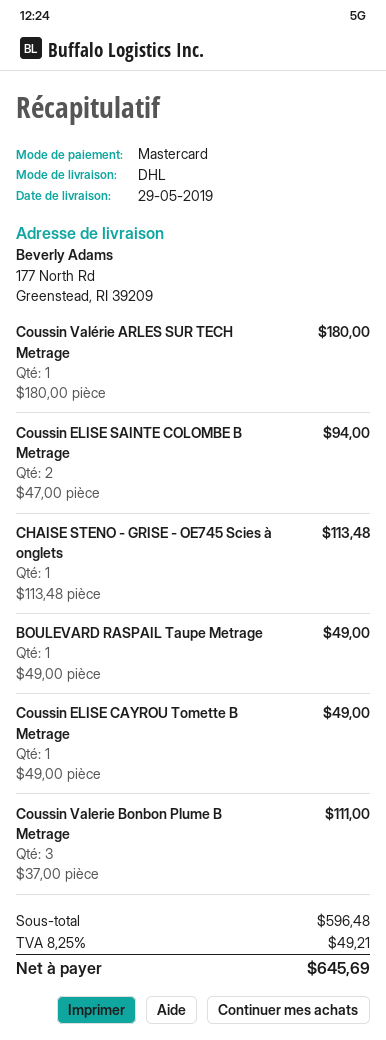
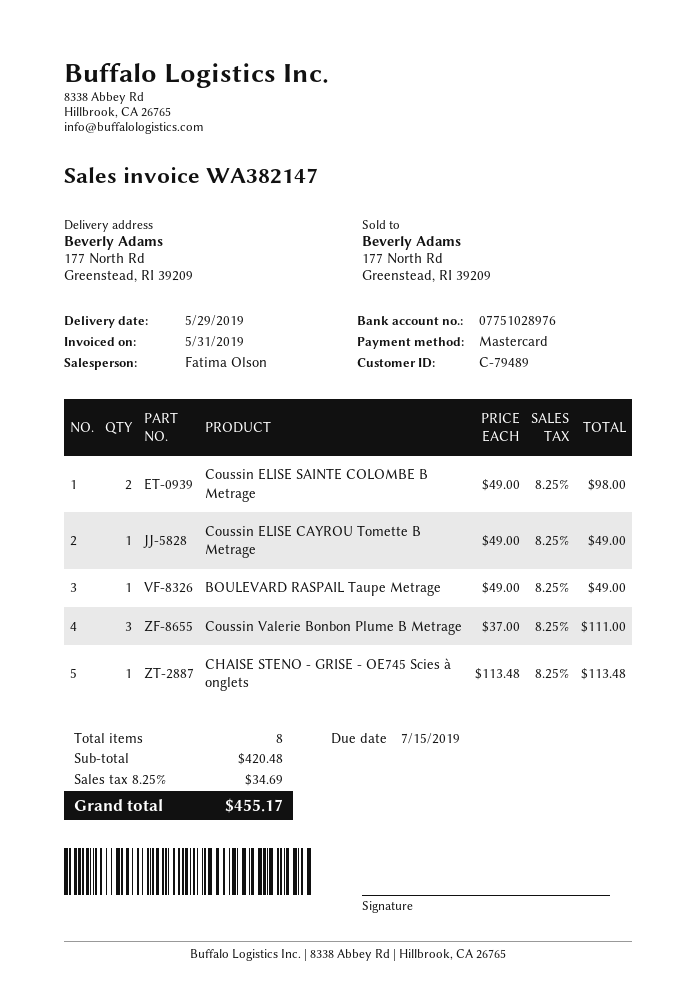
Coussin Valérie ARLES SUR TECH Metrage: 1 x 180.00 = 180.00 -> none
Coussin ELISE SAINTE COLOMBE B Metrage: 2 x 47.00 = 94.00 -> 2 x 49.00 = 98.00
subtotal: 596.48 -> 420.48
tax: 8.25% = 49.21 -> 8.25% = 34.69
total: 645.69 -> 455.17

